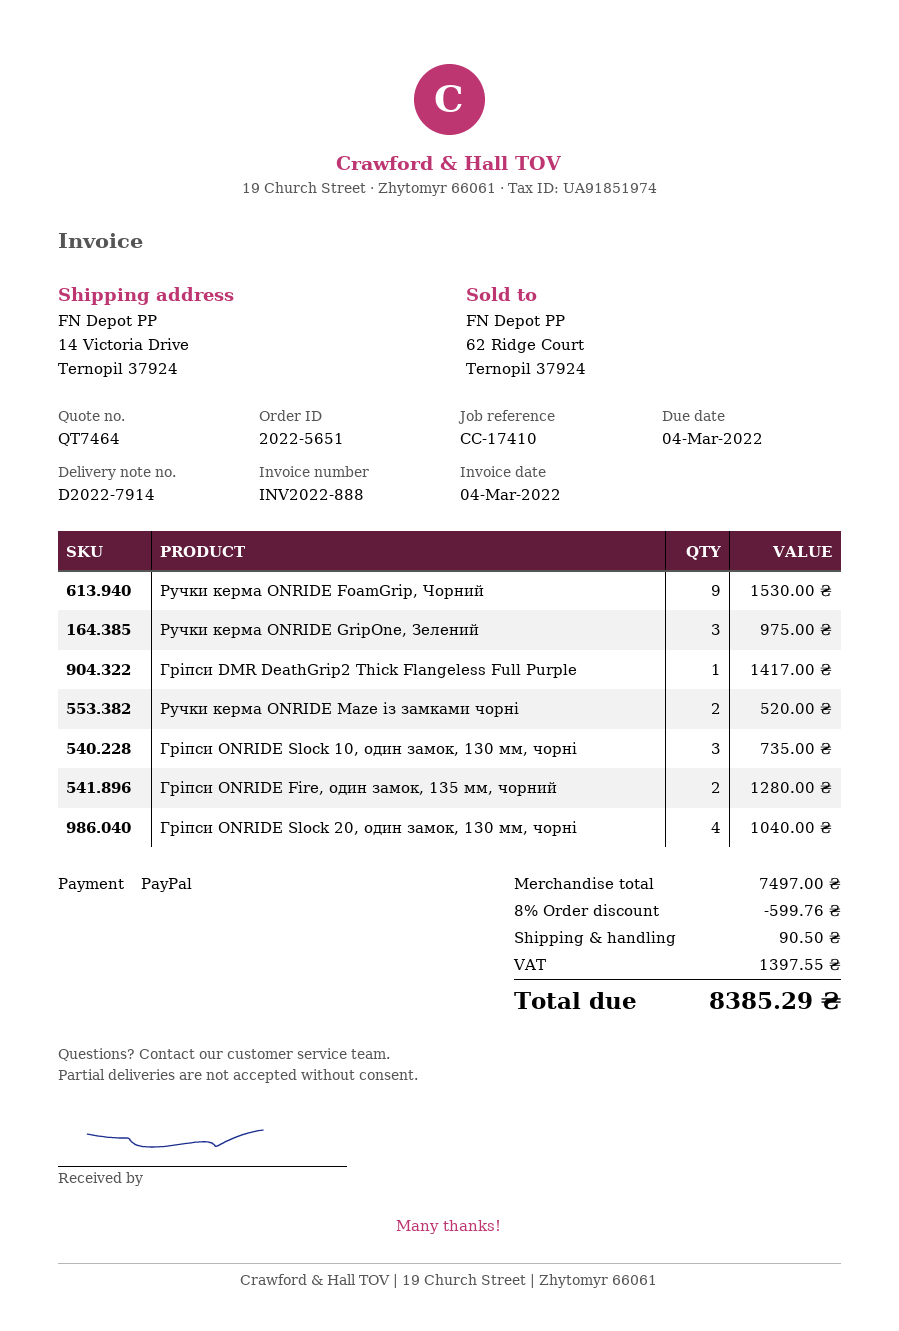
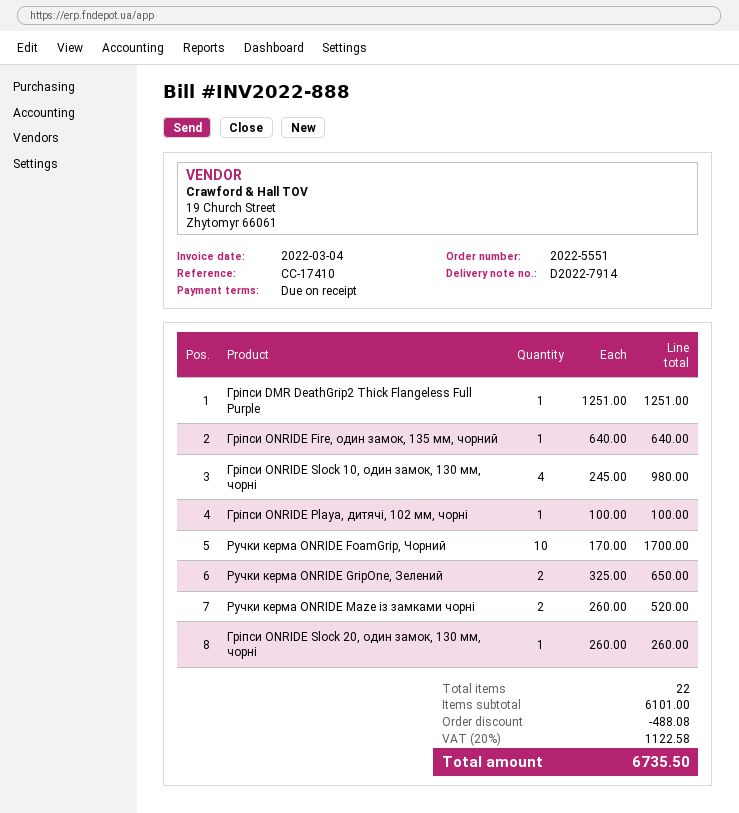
order number: 2022-5651 -> 2022-5551
Ручки керма ONRIDE FoamGrip, Чорний: 9 for 1530.00 -> 10 for 1700.00
Ручки керма ONRIDE GripOne, Зелений: 3 for 975.00 -> 2 for 650.00
Гріпси DMR DeathGrip2 Thick Flangeless Full Purple: 1 for 1417.00 -> 1 for 1251.00
Гріпси ONRIDE Slock 10, один замок, 130 мм, чорні: 3 for 735.00 -> 4 for 980.00
Гріпси ONRIDE Fire, один замок, 135 мм, чорний: 2 for 1280.00 -> 1 for 640.00
Гріпси ONRIDE Slock 20, один замок, 130 мм, чорні: 4 for 1040.00 -> 1 for 260.00
Гріпси ONRIDE Playa, дитячі, 102 мм, чорні: none -> 1 for 100.00
subtotal: 7497.00 -> 6101.00
discount: 599.76 -> 488.08
shipping: 90.50 -> none
tax: 1397.55 -> 1122.58
total: 8385.29 -> 6735.50

